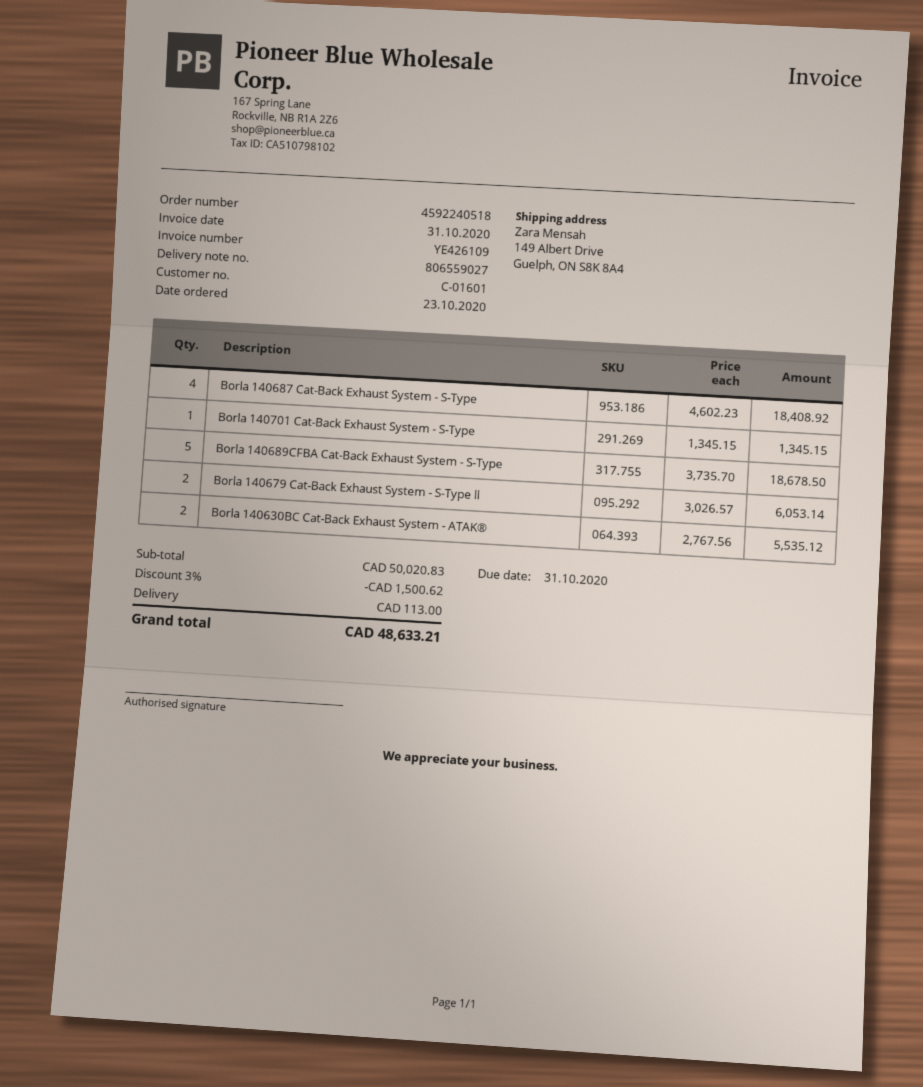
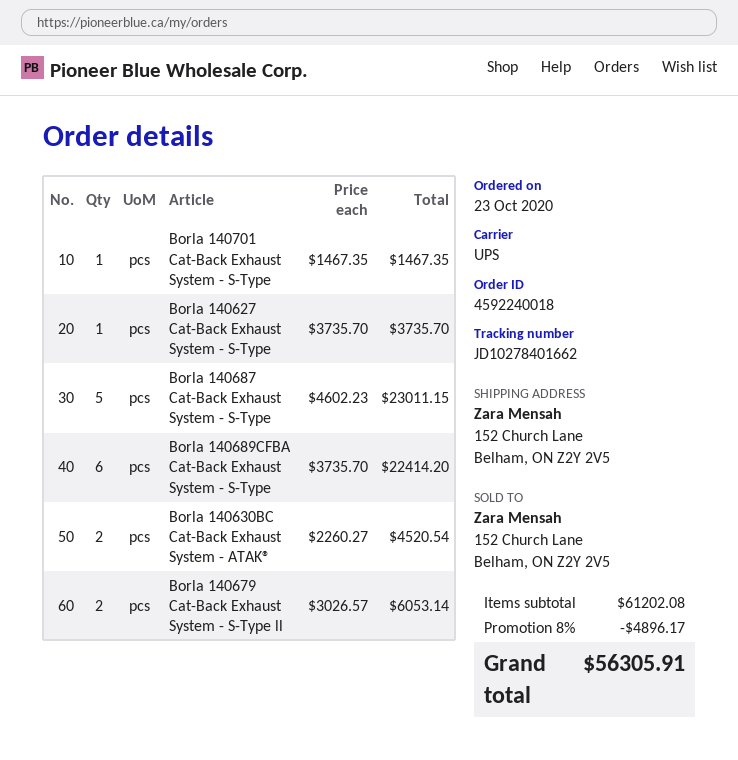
order number: 4592240518 -> 4592240018
ship to: 149 Albert Drive, Guelph, ON S8K 8A4 -> 152 Church Lane, Belham, ON Z2Y 2V5
Borla 140687 Cat-Back Exhaust System - S-Type: 4 x 4602.23 = 18408.92 -> 5 x 4602.23 = 23011.15
Borla 140701 Cat-Back Exhaust System - S-Type: 1 x 1345.15 = 1345.15 -> 1 x 1467.35 = 1467.35
Borla 140689CFBA Cat-Back Exhaust System - S-Type: 5 x 3735.70 = 18678.50 -> 6 x 3735.70 = 22414.20
Borla 140630BC Cat-Back Exhaust System - ATAK®: 2 x 2767.56 = 5535.12 -> 2 x 2260.27 = 4520.54
Borla 140627 Cat-Back Exhaust System - S-Type: none -> 1 x 3735.70 = 3735.70
subtotal: 50020.83 -> 61202.08
discount: 3% = 1500.62 -> 8% = 4896.17
shipping: 113.00 -> none
total: 48633.21 -> 56305.91

